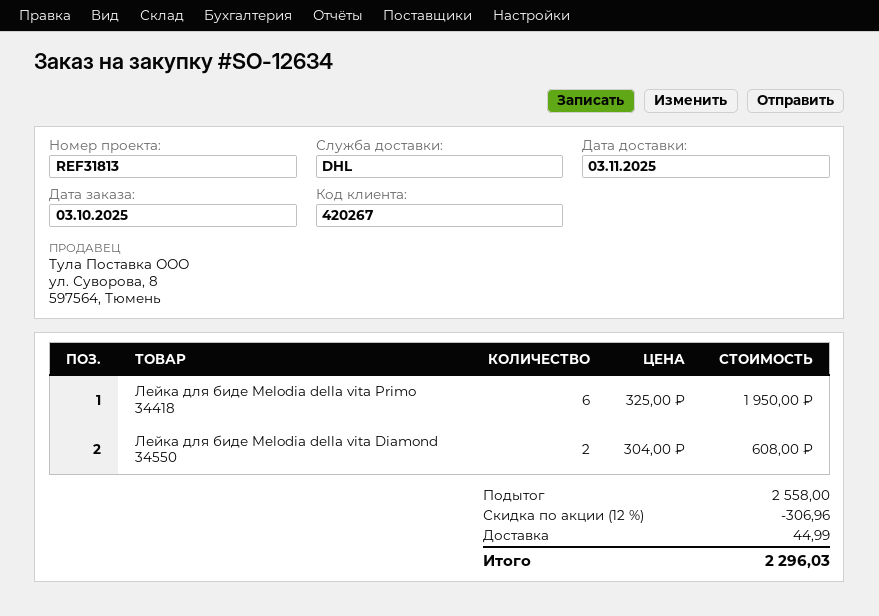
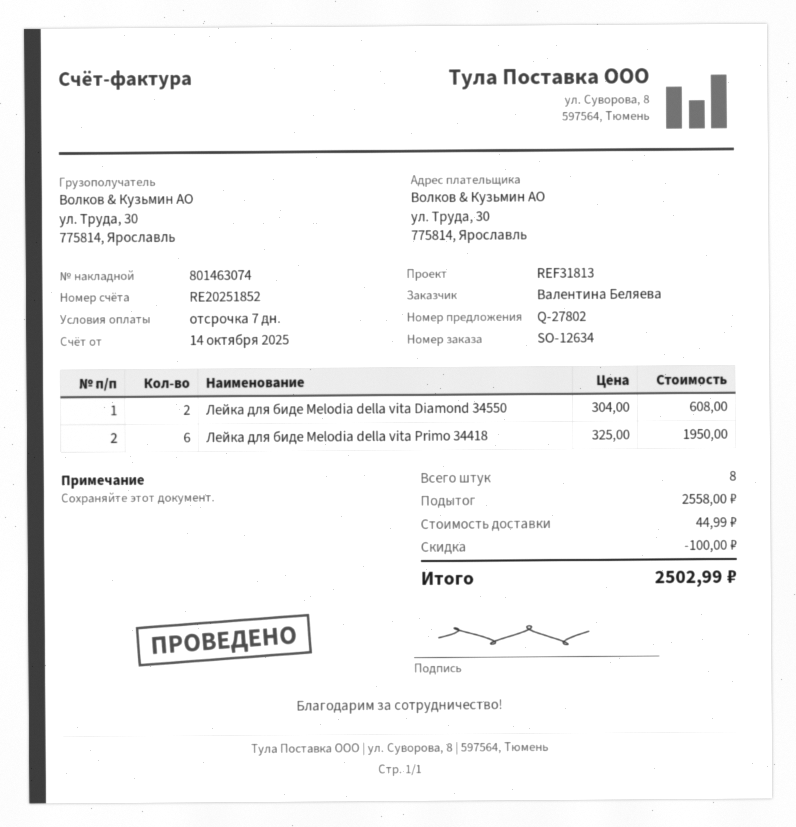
discount: 306.96 -> 100.00
total: 2296.03 -> 2502.99

